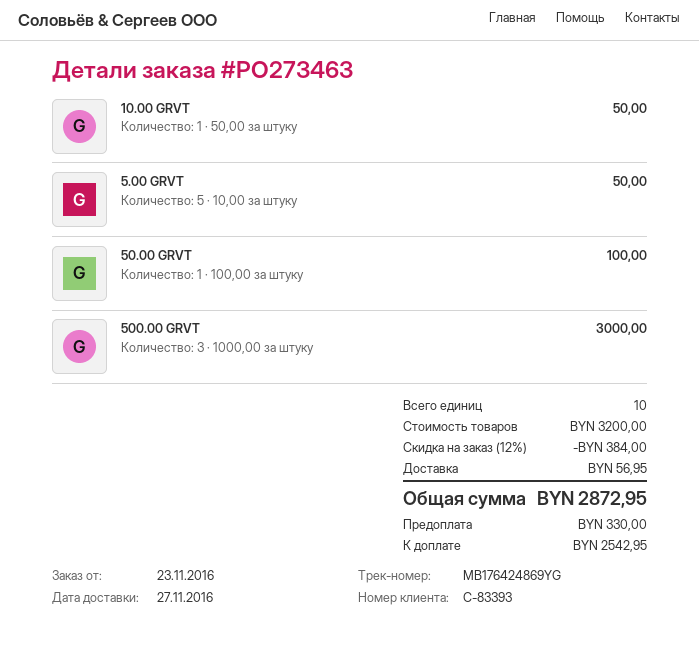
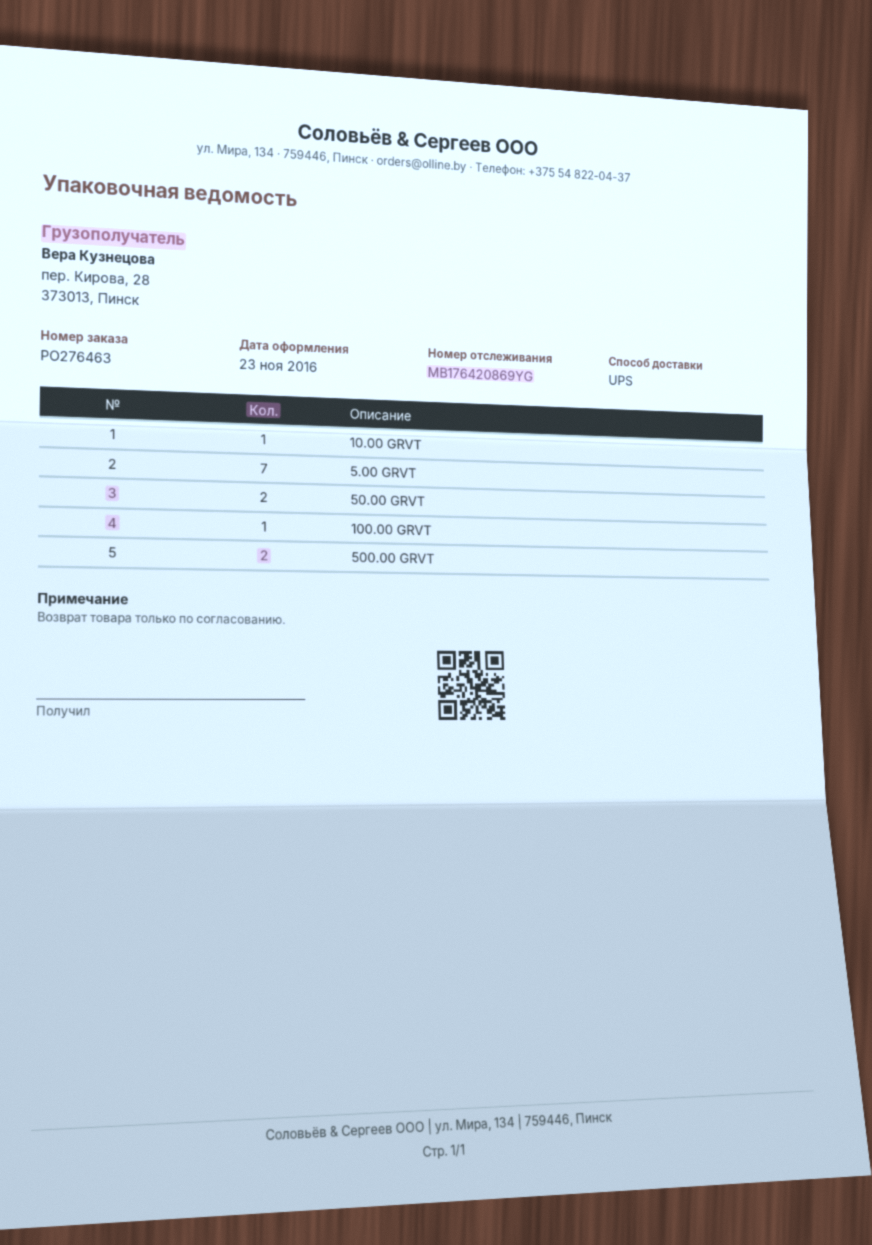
order number: PO273463 -> PO276463
tracking number: MB176424869YG -> MB176420869YG
5.00 GRVT: 5 -> 7
50.00 GRVT: 1 -> 2
500.00 GRVT: 3 -> 2
100.00 GRVT: none -> 1

